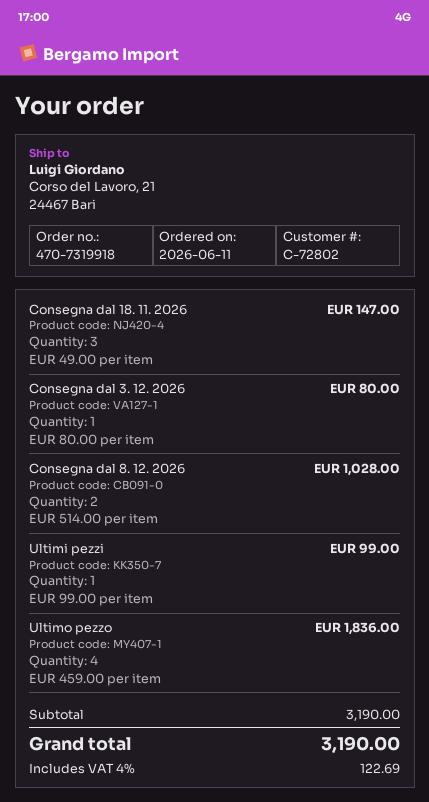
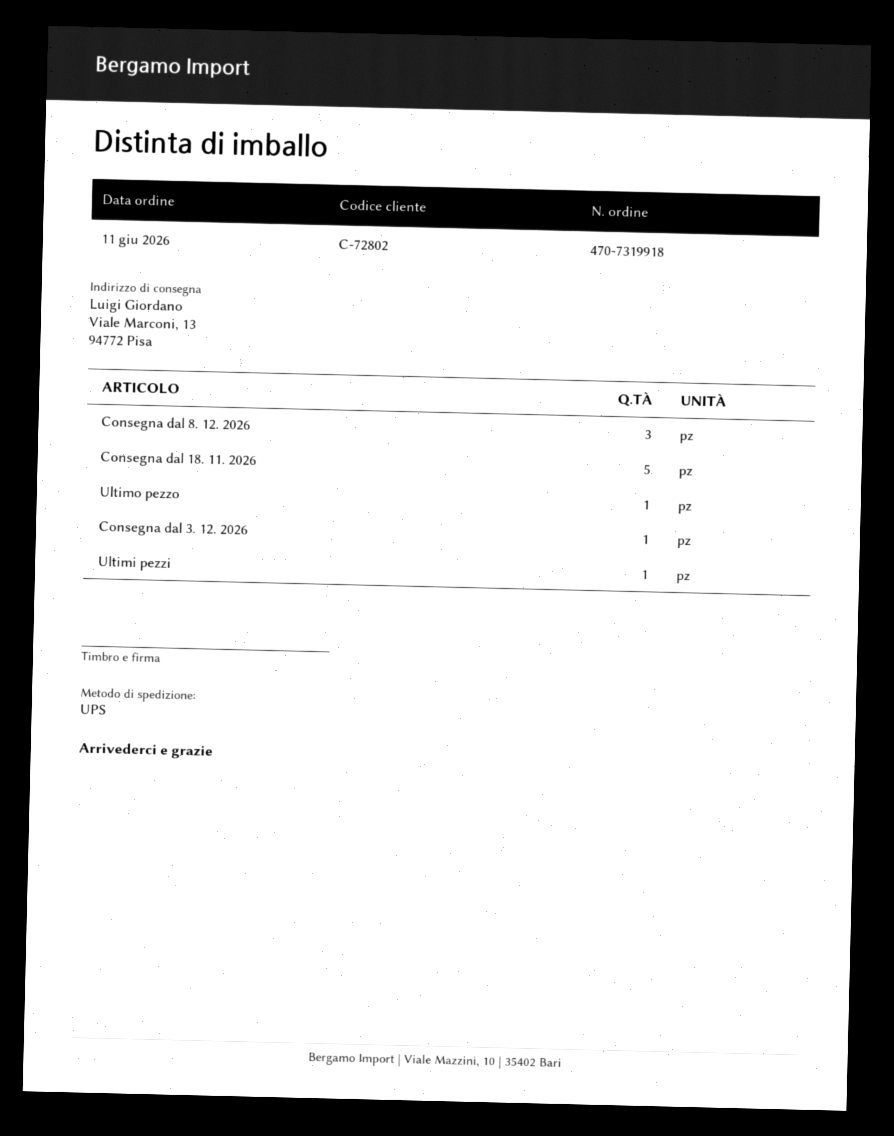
ship to: Corso del Lavoro, 21, 24467 Bari -> Viale Marconi, 13, 94772 Pisa
Consegna dal 18. 11. 2026: 3 -> 5
Consegna dal 8. 12. 2026: 2 -> 3
Ultimo pezzo: 4 -> 1

